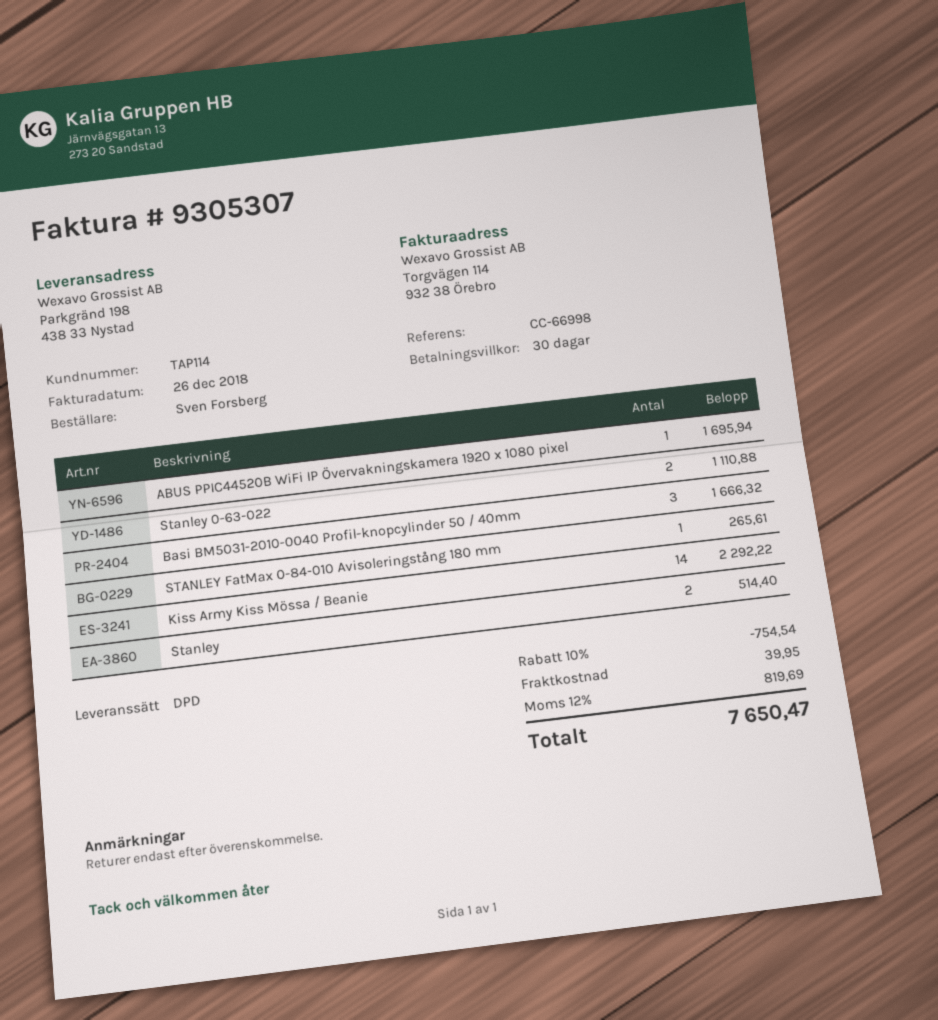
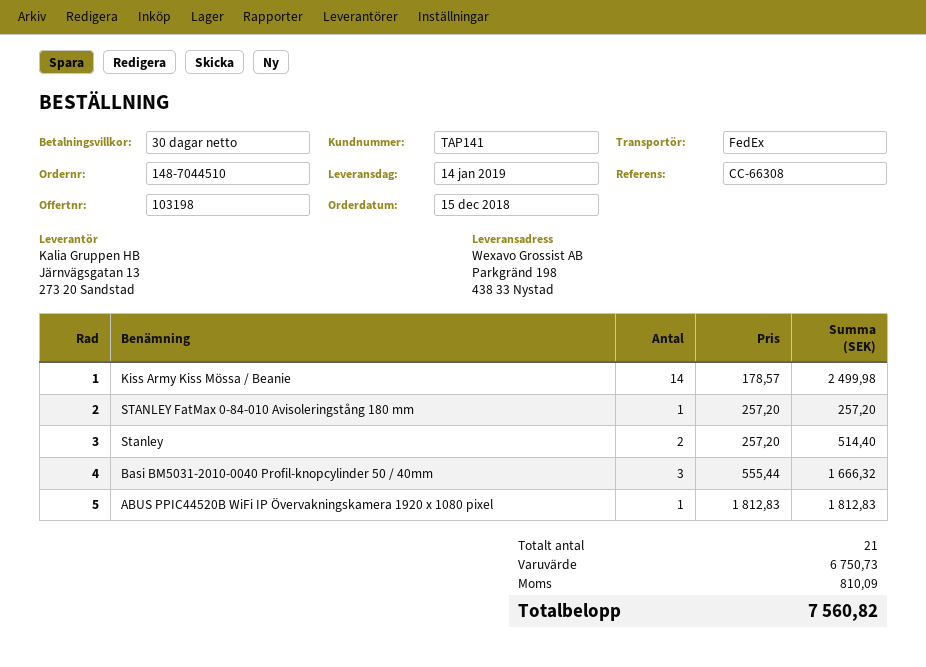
customer number: TAP114 -> TAP141
reference: CC-66998 -> CC-66308
shipping method: DPD -> FedEx
ABUS PPIC44520B WiFi IP Övervakningskamera 1920 x 1080 pixel: 1 for 1695.94 -> 1 for 1812.83
Stanley 0-63-022: 2 for 1110.88 -> none
STANLEY FatMax 0-84-010 Avisoleringstång 180 mm: 1 for 265.61 -> 1 for 257.20
Kiss Army Kiss Mössa / Beanie: 14 for 2292.22 -> 14 for 2499.98
discount: 10% = 754.54 -> none
shipping: 39.95 -> none
tax: 819.69 -> 810.09
total: 7650.47 -> 7560.82

